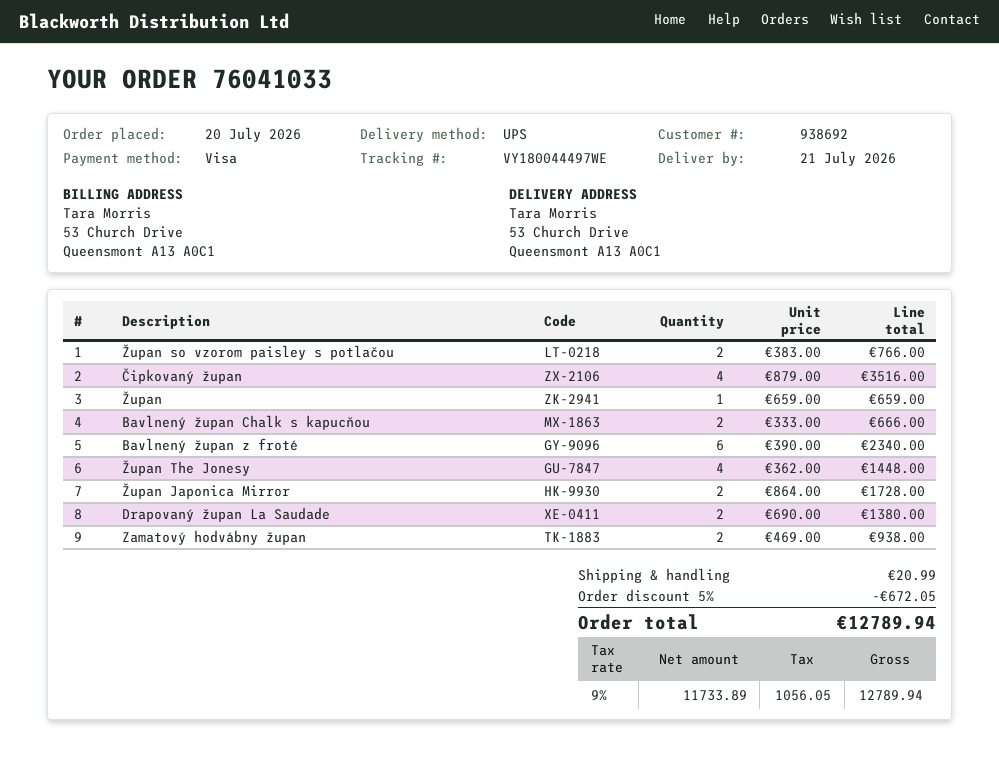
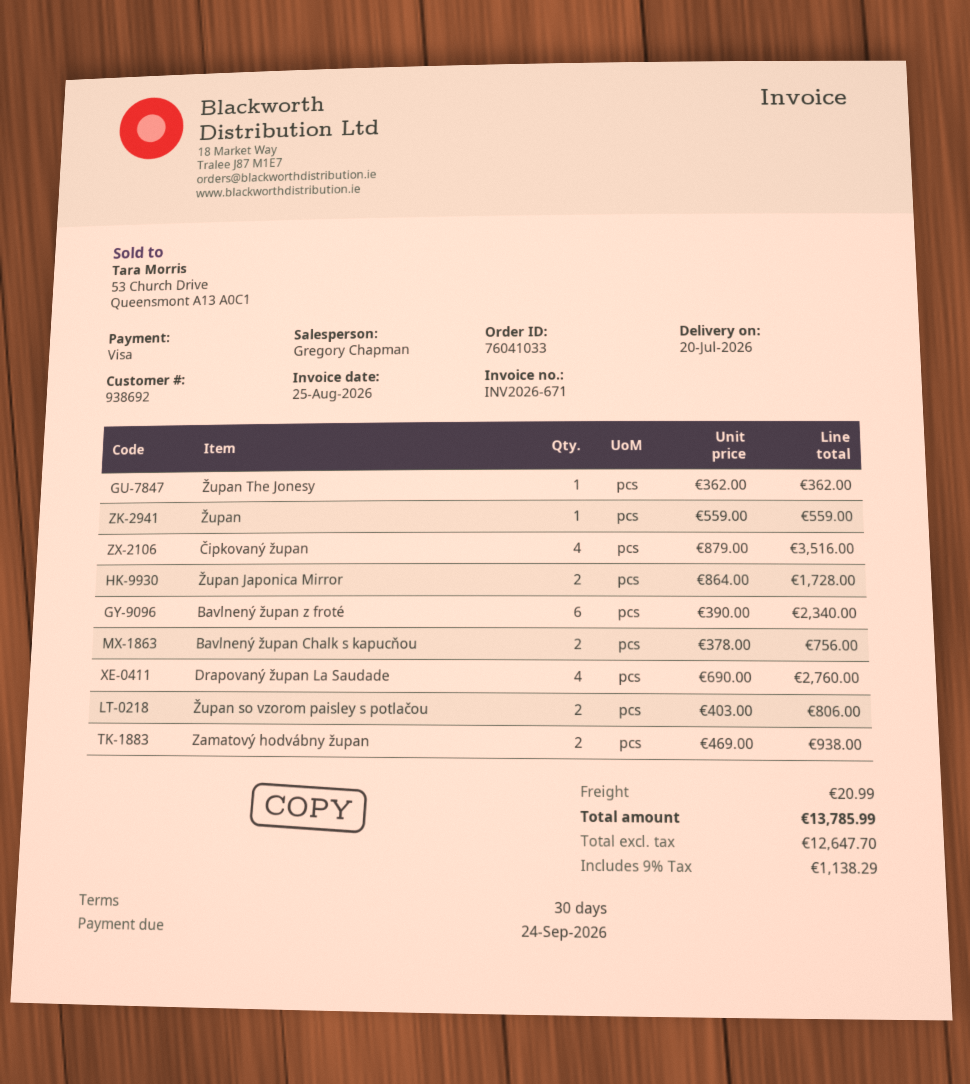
delivery date: 2026-07-21 -> 2026-07-20
Župan so vzorom paisley s potlačou: 2 x 383.00 = 766.00 -> 2 x 403.00 = 806.00
Župan: 1 x 659.00 = 659.00 -> 1 x 559.00 = 559.00
Bavlnený župan Chalk s kapucňou: 2 x 333.00 = 666.00 -> 2 x 378.00 = 756.00
Župan The Jonesy: 4 x 362.00 = 1448.00 -> 1 x 362.00 = 362.00
Drapovaný župan La Saudade: 2 x 690.00 = 1380.00 -> 4 x 690.00 = 2760.00
discount: 5% = 672.05 -> none
net: 11733.89 -> 12647.70
tax: 9% = 1056.05 -> 9% = 1138.29
total: 12789.94 -> 13785.99

